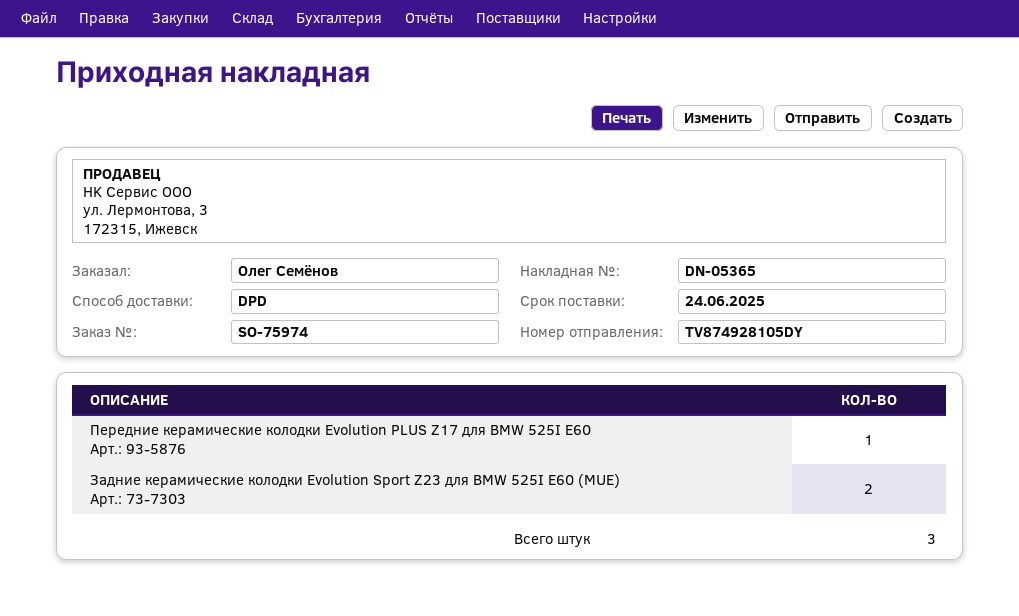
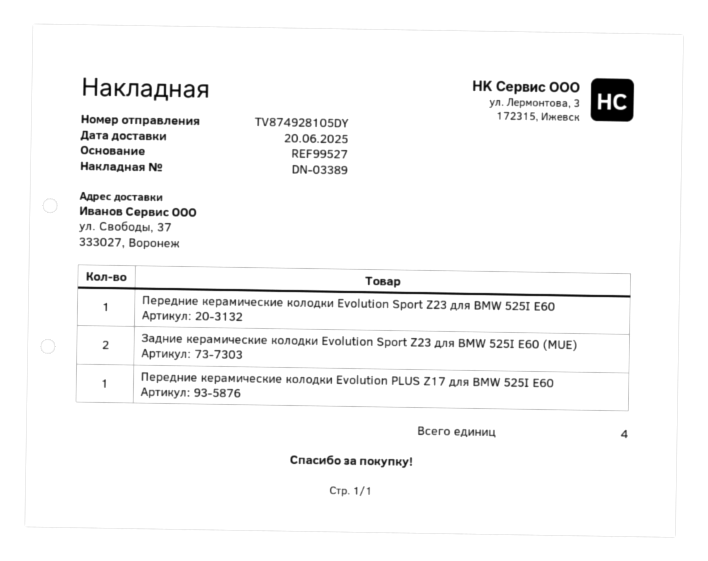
delivery note number: DN-05365 -> DN-03389
delivery date: 2025-06-24 -> 2025-06-20
Передние керамические колодки Evolution Sport Z23 для BMW 525I E60: none -> 1
total quantity: 3 -> 4

